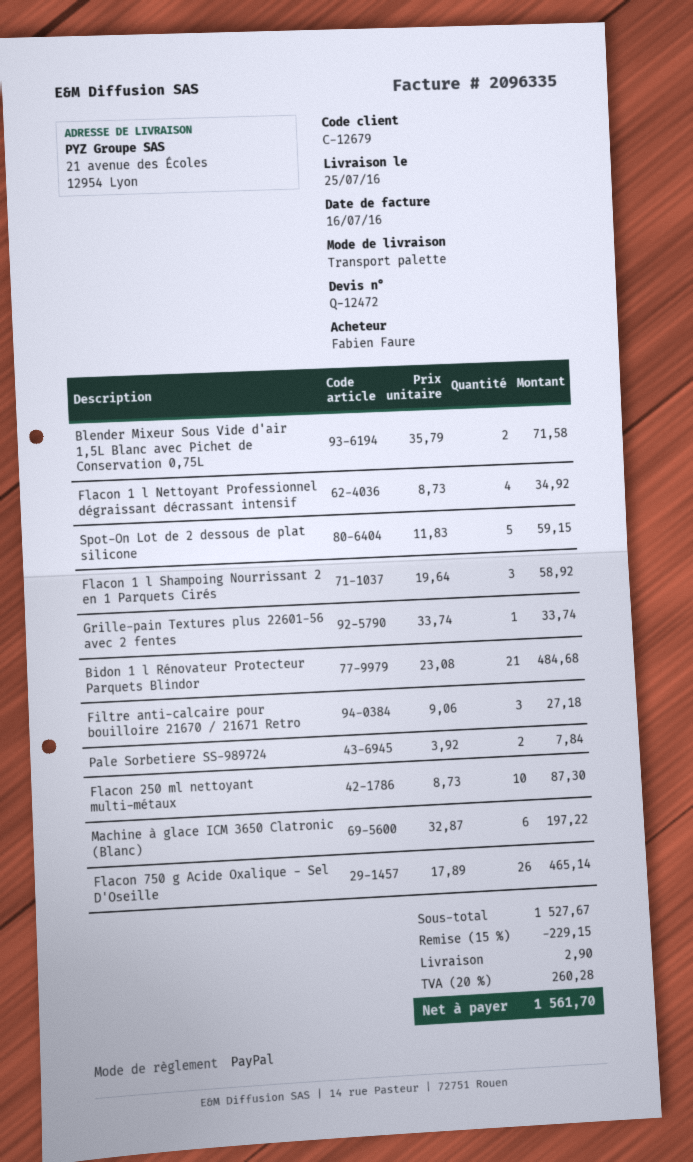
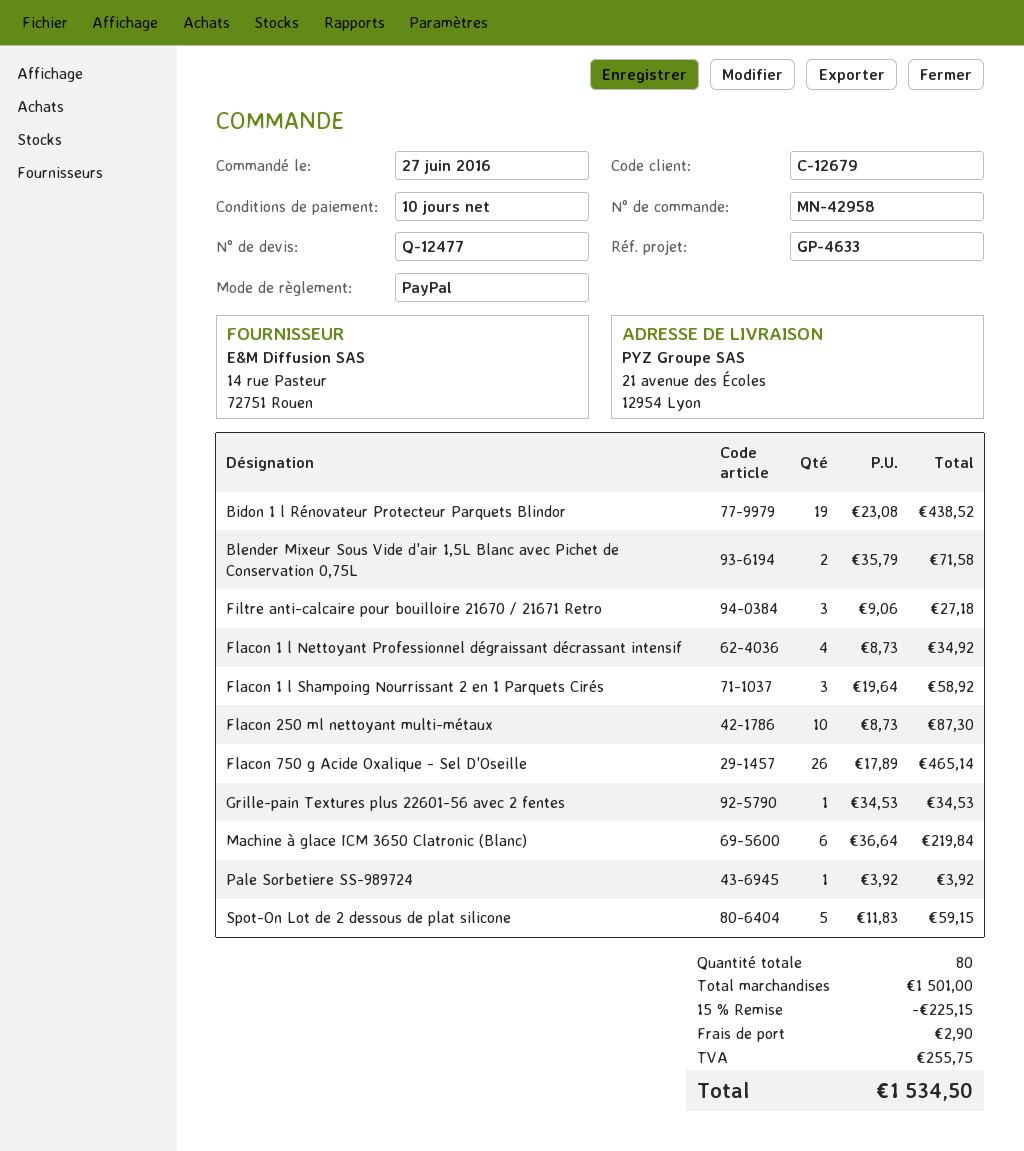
quote number: Q-12472 -> Q-12477
Grille-pain Textures plus 22601-56 avec 2 fentes: 1 x 33.74 = 33.74 -> 1 x 34.53 = 34.53
Bidon 1 l Rénovateur Protecteur Parquets Blindor: 21 x 23.08 = 484.68 -> 19 x 23.08 = 438.52
Pale Sorbetiere SS-989724: 2 x 3.92 = 7.84 -> 1 x 3.92 = 3.92
Machine à glace ICM 3650 Clatronic (Blanc): 6 x 32.87 = 197.22 -> 6 x 36.64 = 219.84
subtotal: 1527.67 -> 1501.00
discount: 15% = 229.15 -> 15% = 225.15
tax: 260.28 -> 255.75
total: 1561.70 -> 1534.50

